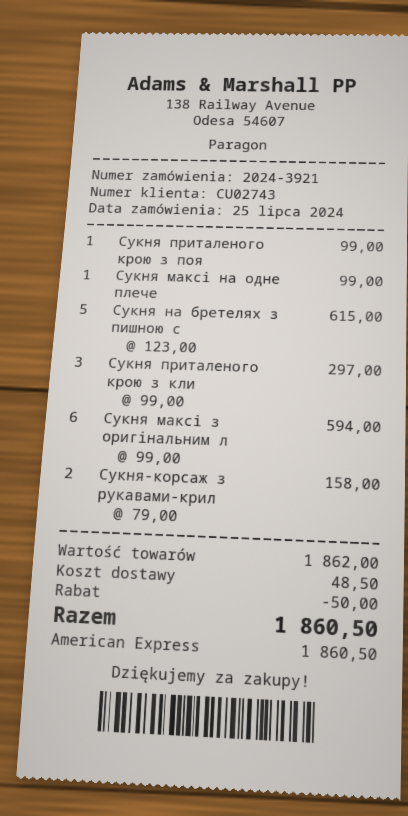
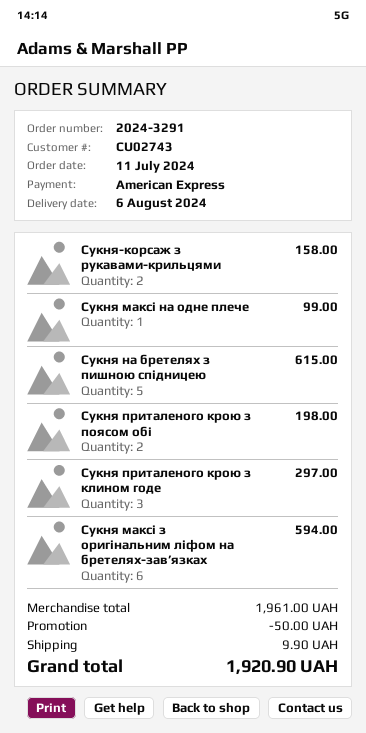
order number: 2024-3921 -> 2024-3291
order date: 2024-07-25 -> 2024-07-11
Сукня приталеного крою з поя: 1 for 99.00 -> 2 for 198.00
subtotal: 1862.00 -> 1961.00
shipping: 48.50 -> 9.90
total: 1860.50 -> 1920.90

